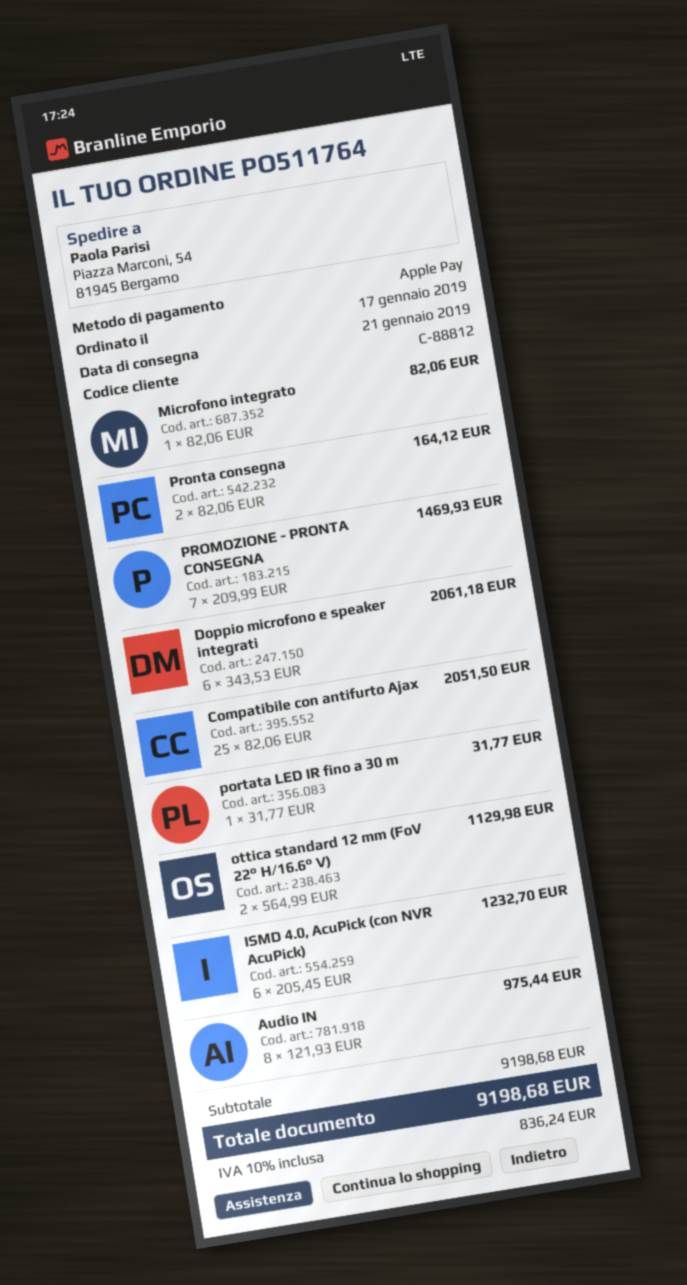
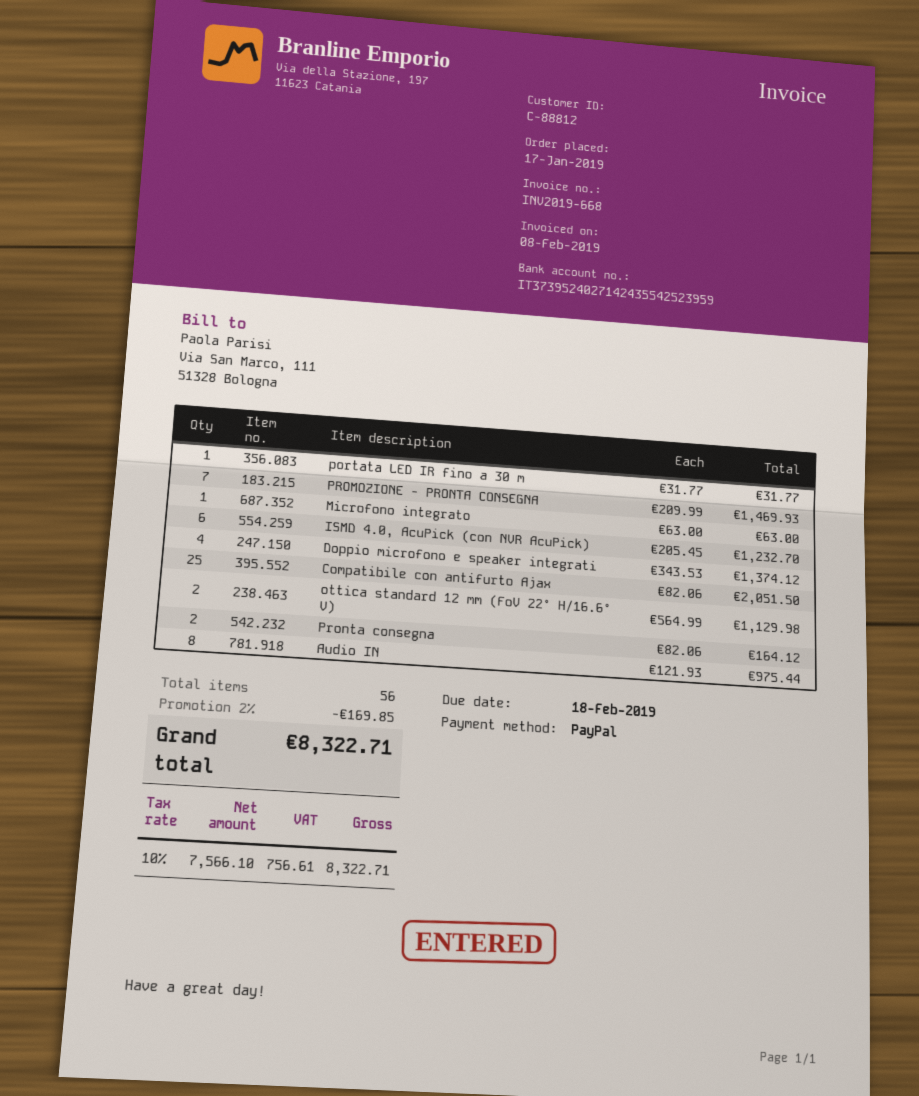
payment method: Apple Pay -> PayPal
Microfono integrato: 1 x 82.06 = 82.06 -> 1 x 63.00 = 63.00
Doppio microfono e speaker integrati: 6 x 343.53 = 2061.18 -> 4 x 343.53 = 1374.12
discount: none -> 2% = 169.85
tax: 10% = 836.24 -> 10% = 756.61
total: 9198.68 -> 8322.71

